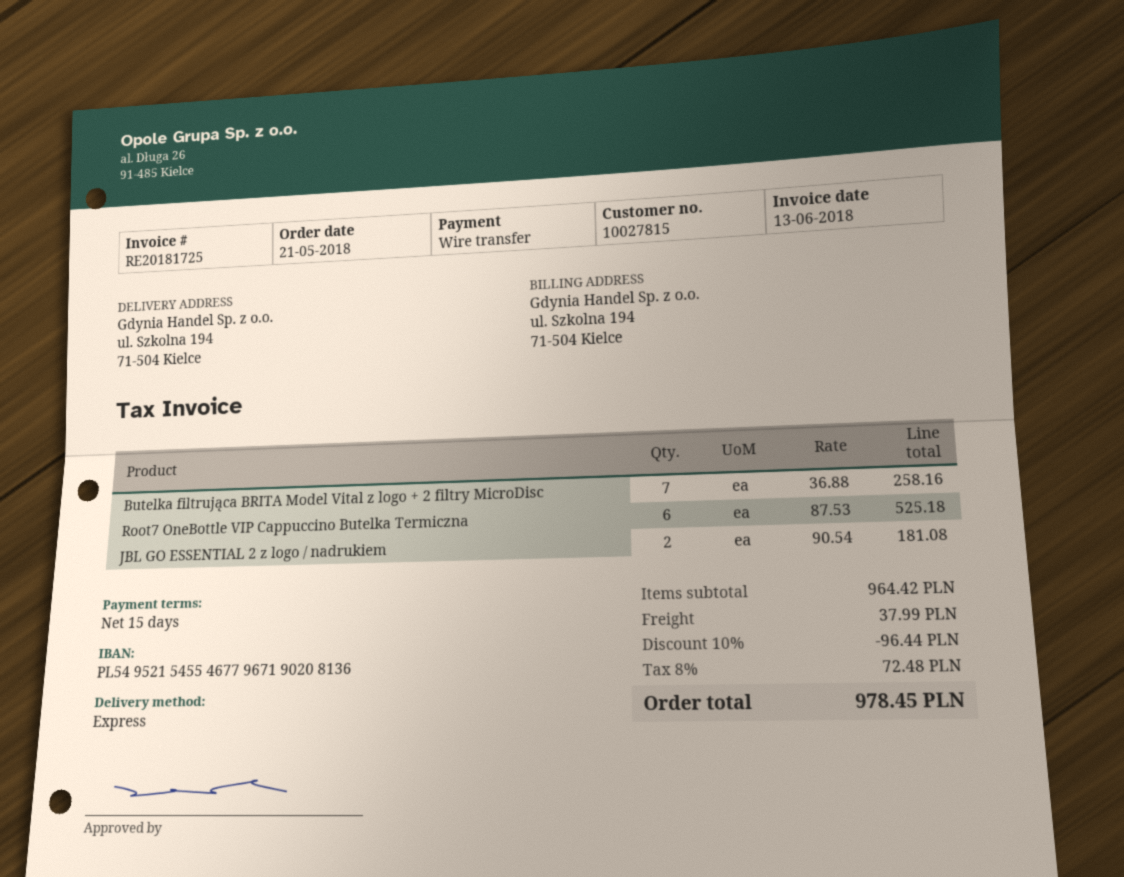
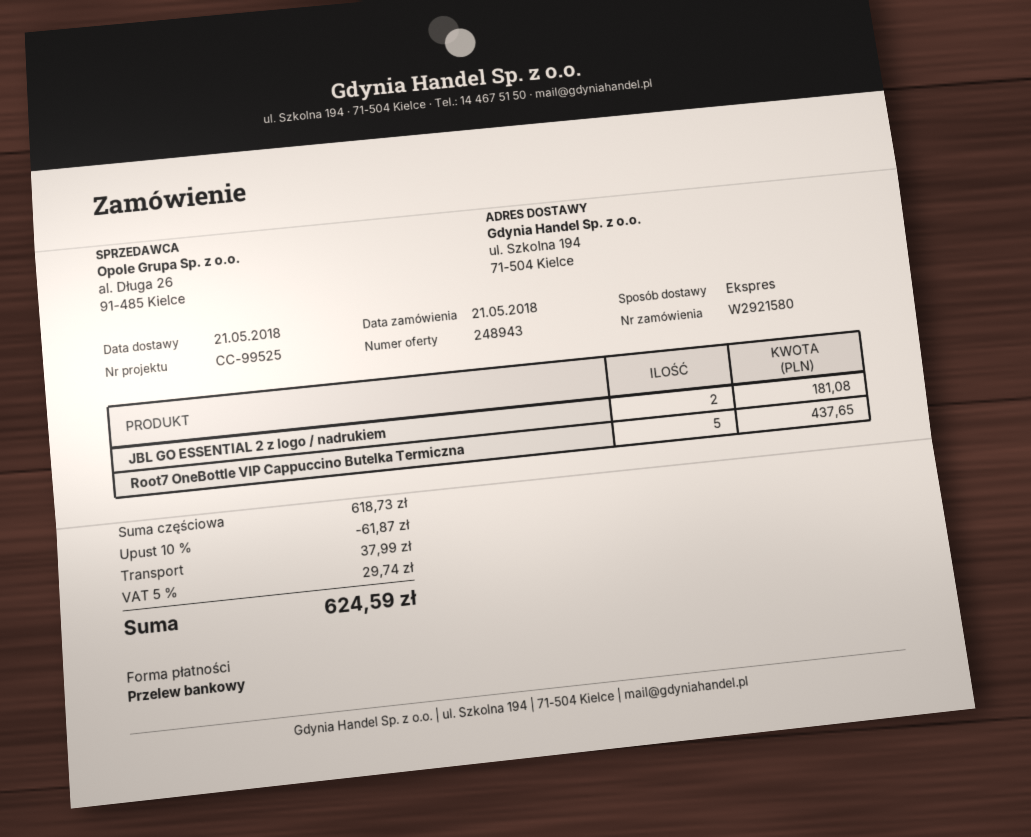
Butelka filtrująca BRITA Model Vital z logo + 2 filtry MicroDisc: 7 for 258.16 -> none
Root7 OneBottle VIP Cappuccino Butelka Termiczna: 6 for 525.18 -> 5 for 437.65
subtotal: 964.42 -> 618.73
discount: 10% = 96.44 -> 10% = 61.87
tax: 8% = 72.48 -> 5% = 29.74
total: 978.45 -> 624.59

